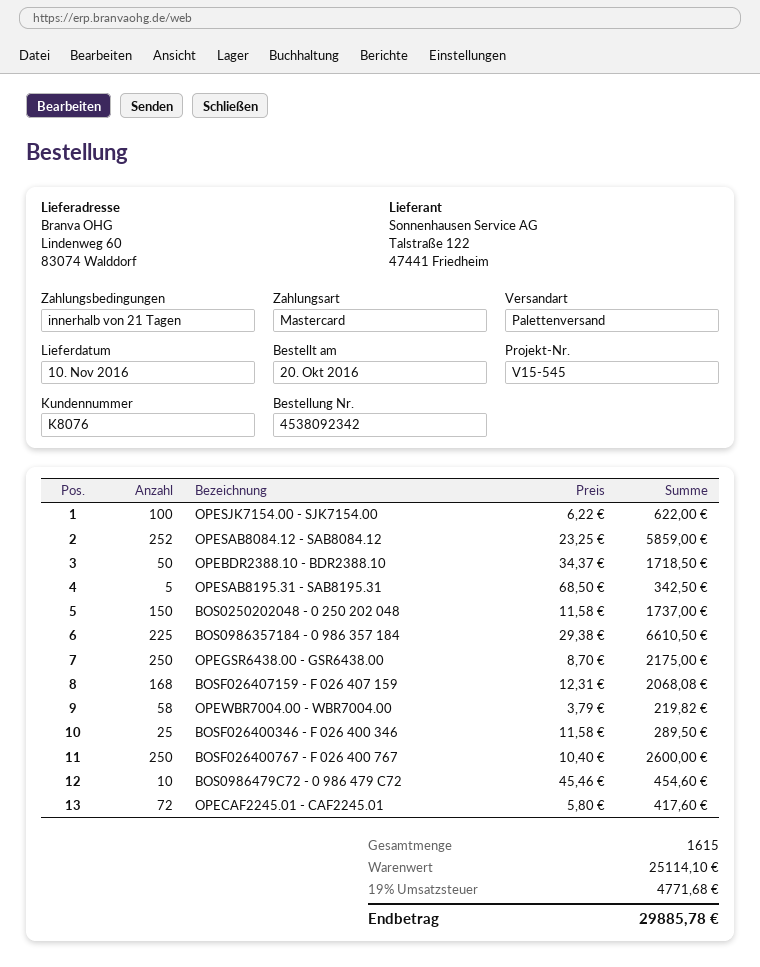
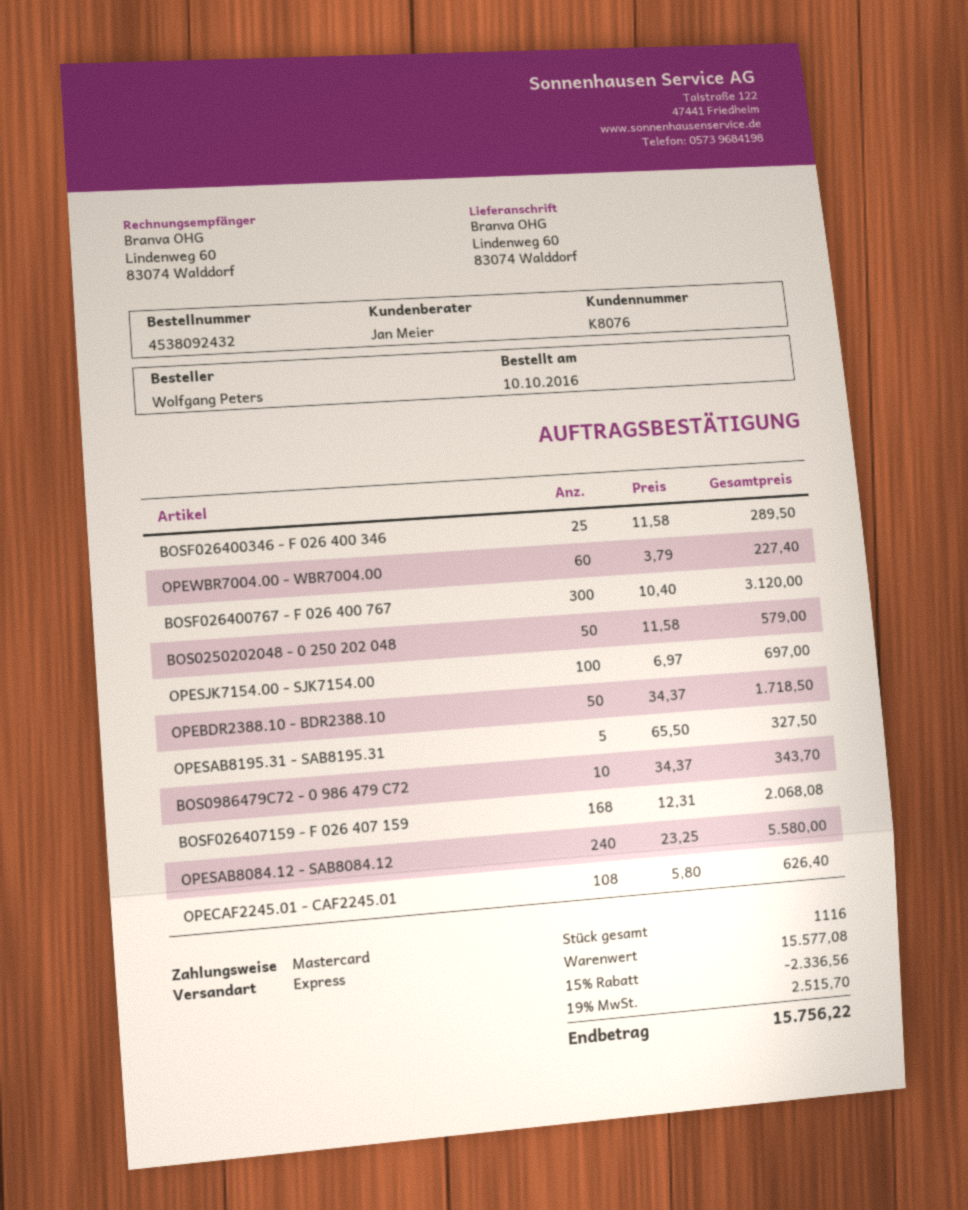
order number: 4538092342 -> 4538092432
order date: 2016-10-20 -> 2016-10-10
shipping method: pallet freight -> express
OPESJK7154.00 - SJK7154.00: 100 x 6.22 = 622.00 -> 100 x 6.97 = 697.00
OPESAB8084.12 - SAB8084.12: 252 x 23.25 = 5859.00 -> 240 x 23.25 = 5580.00
OPESAB8195.31 - SAB8195.31: 5 x 68.50 = 342.50 -> 5 x 65.50 = 327.50
BOS0250202048 - 0 250 202 048: 150 x 11.58 = 1737.00 -> 50 x 11.58 = 579.00
BOS0986357184 - 0 986 357 184: 225 x 29.38 = 6610.50 -> none
OPEGSR6438.00 - GSR6438.00: 250 x 8.70 = 2175.00 -> none
OPEWBR7004.00 - WBR7004.00: 58 x 3.79 = 219.82 -> 60 x 3.79 = 227.40
BOSF026400767 - F 026 400 767: 250 x 10.40 = 2600.00 -> 300 x 10.40 = 3120.00
BOS0986479C72 - 0 986 479 C72: 10 x 45.46 = 454.60 -> 10 x 34.37 = 343.70
OPECAF2245.01 - CAF2245.01: 72 x 5.80 = 417.60 -> 108 x 5.80 = 626.40
total quantity: 1615 -> 1116
subtotal: 25114.10 -> 15577.08
discount: none -> 15% = 2336.56
tax: 19% = 4771.68 -> 19% = 2515.70
total: 29885.78 -> 15756.22

